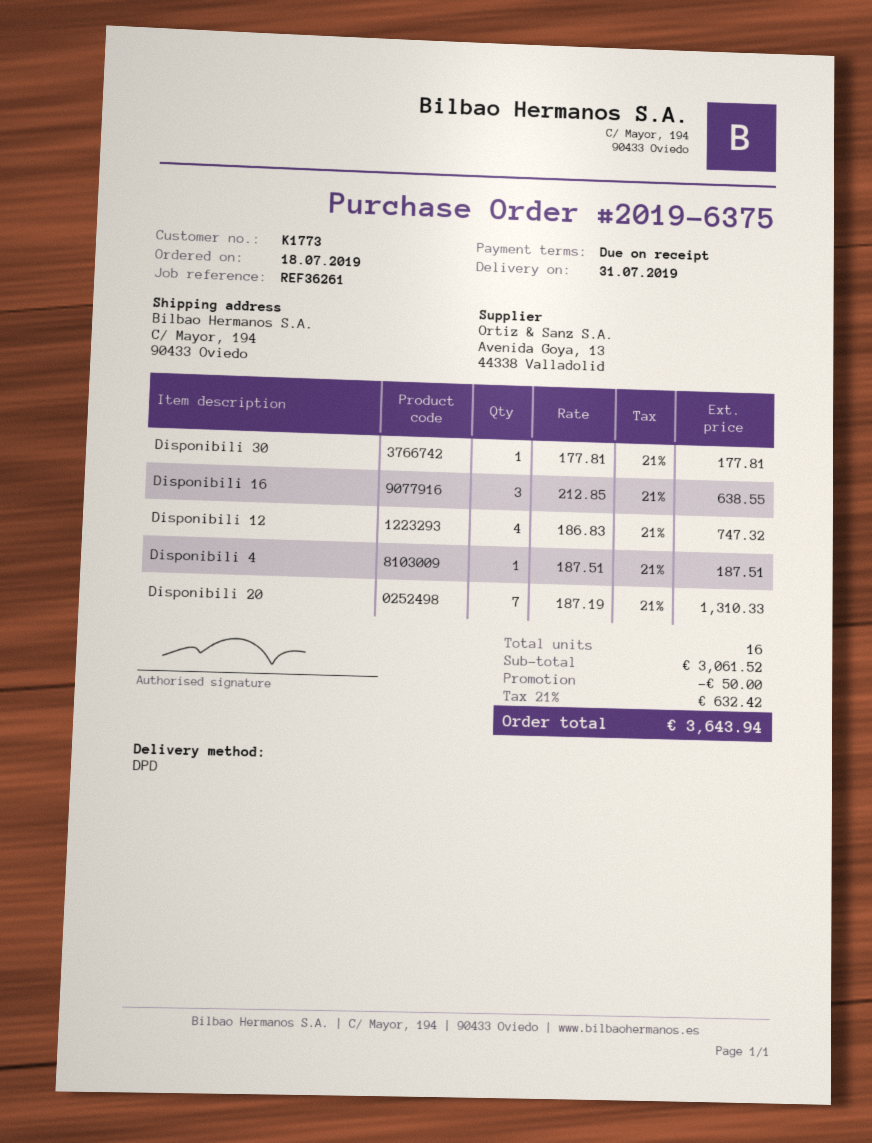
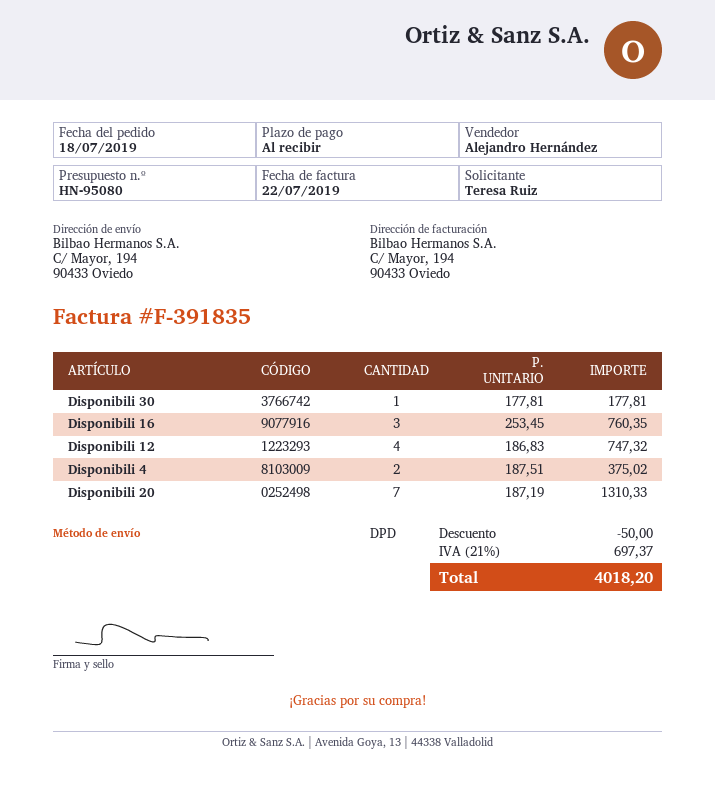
Disponibili 16: 3 x 212.85 = 638.55 -> 3 x 253.45 = 760.35
Disponibili 4: 1 x 187.51 = 187.51 -> 2 x 187.51 = 375.02
tax: 21% = 632.42 -> 21% = 697.37
total: 3643.94 -> 4018.20

